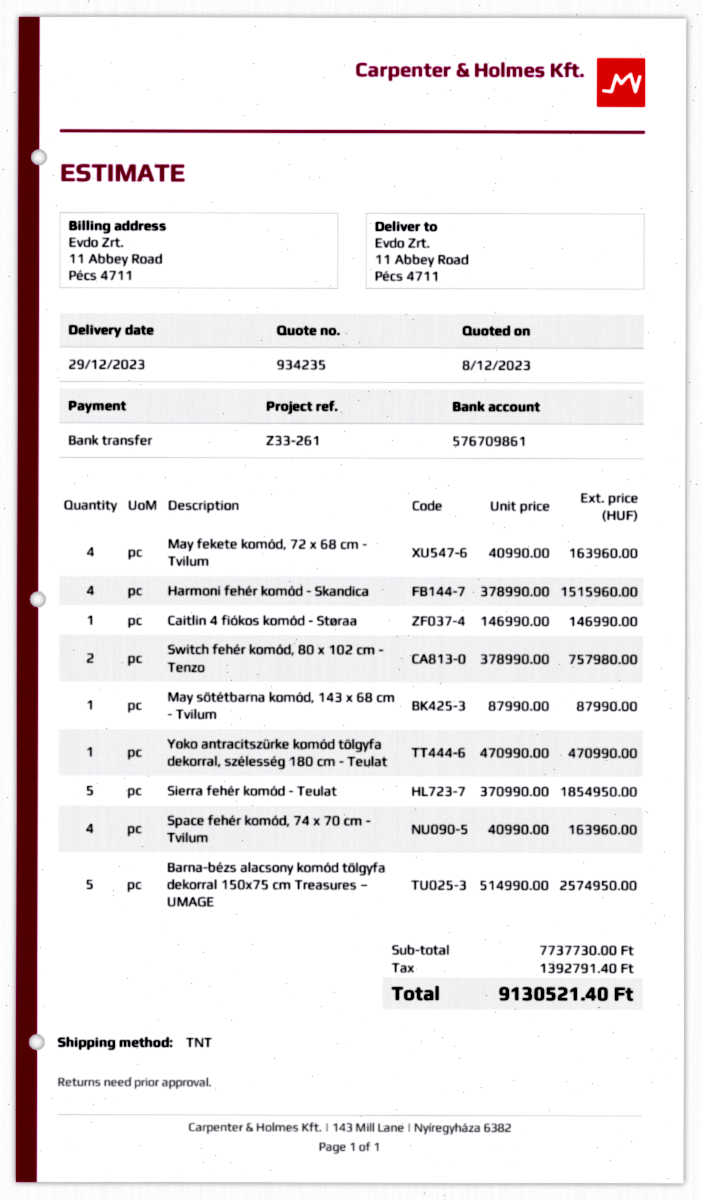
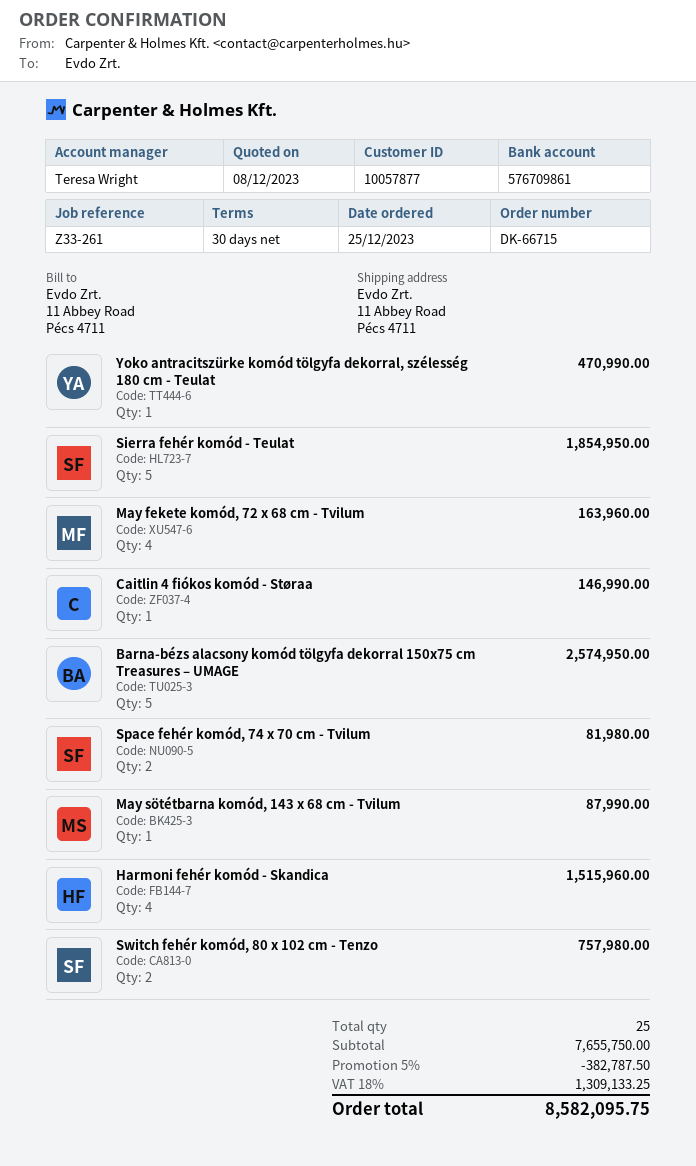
Space fehér komód, 74 x 70 cm - Tvilum: 4 for 163960.00 -> 2 for 81980.00
subtotal: 7737730.00 -> 7655750.00
discount: none -> 5% = 382787.50
tax: 1392791.40 -> 1309133.25
total: 9130521.40 -> 8582095.75

